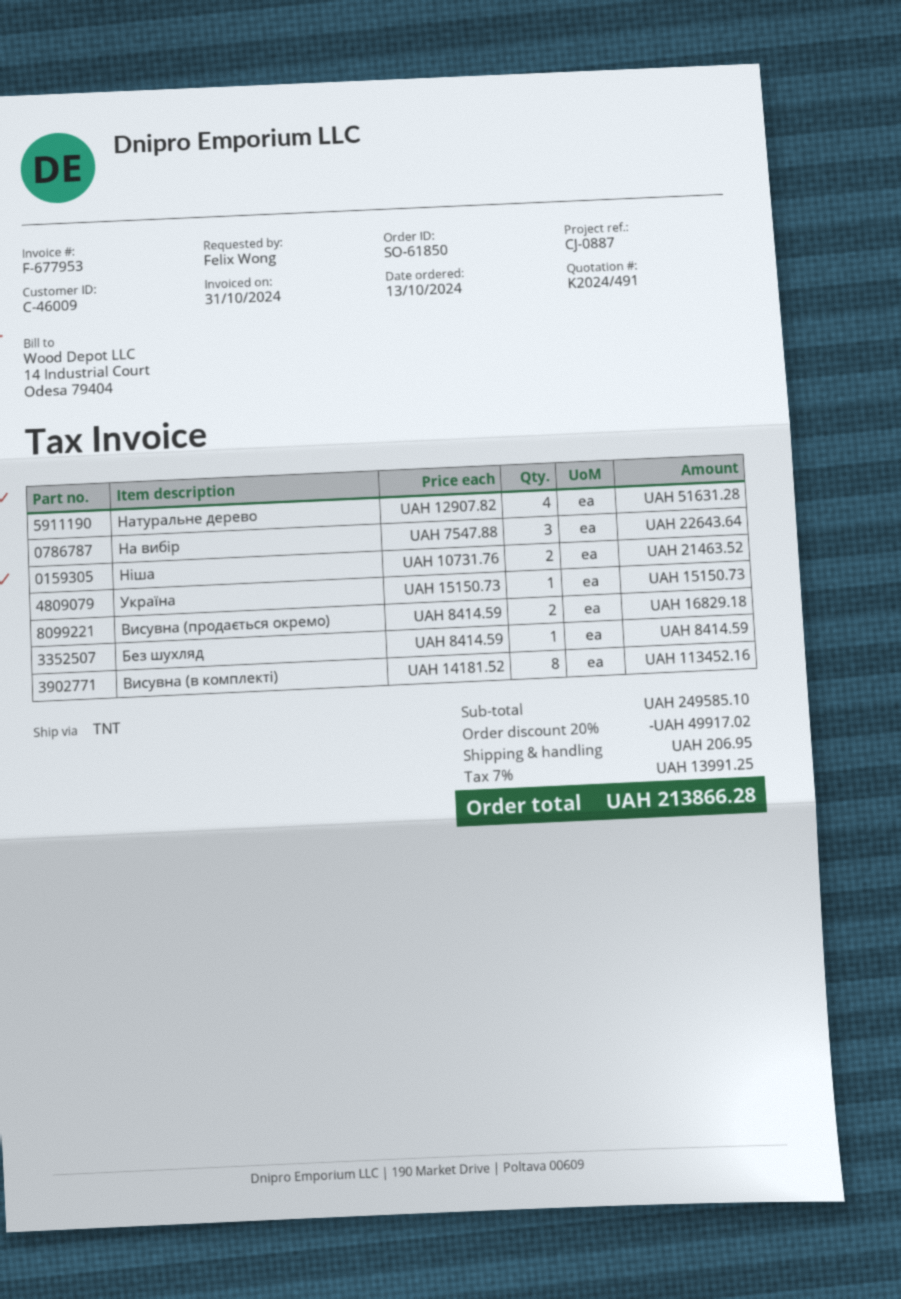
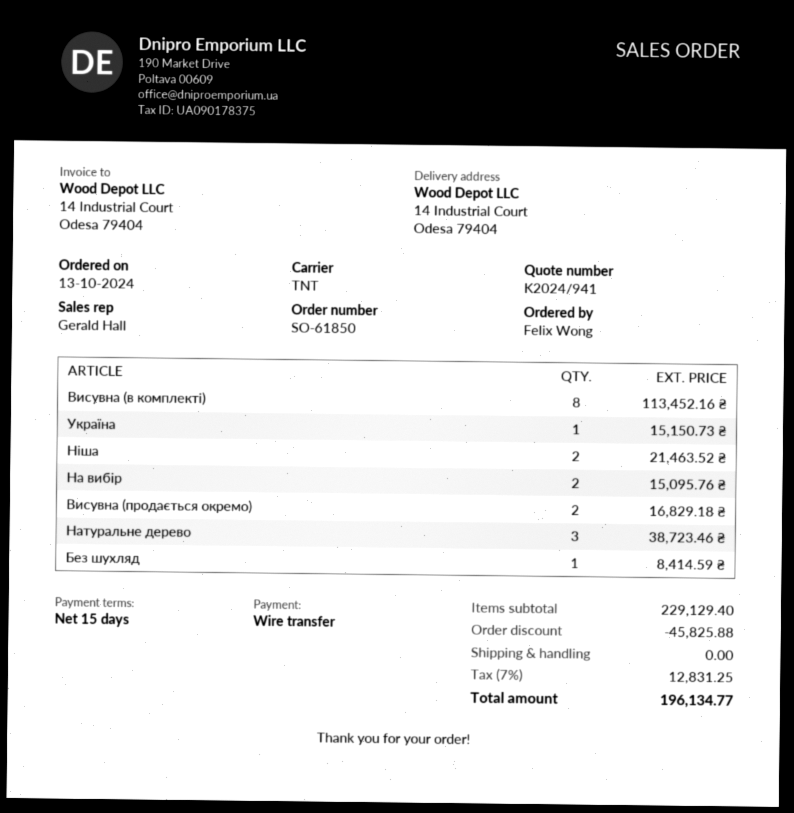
quote number: K2024/491 -> K2024/941
Натуральне дерево: 4 for 51631.28 -> 3 for 38723.46
На вибір: 3 for 22643.64 -> 2 for 15095.76
subtotal: 249585.10 -> 229129.40
discount: 49917.02 -> 45825.88
shipping: 206.95 -> 0.00
tax: 7% = 13991.25 -> 7% = 12831.25
total: 213866.28 -> 196134.77

